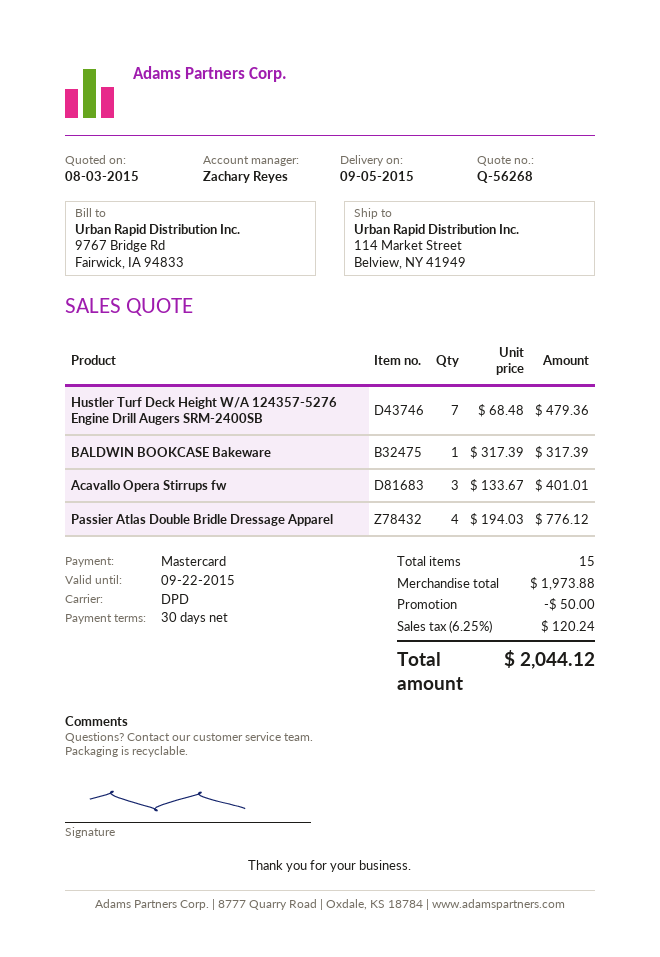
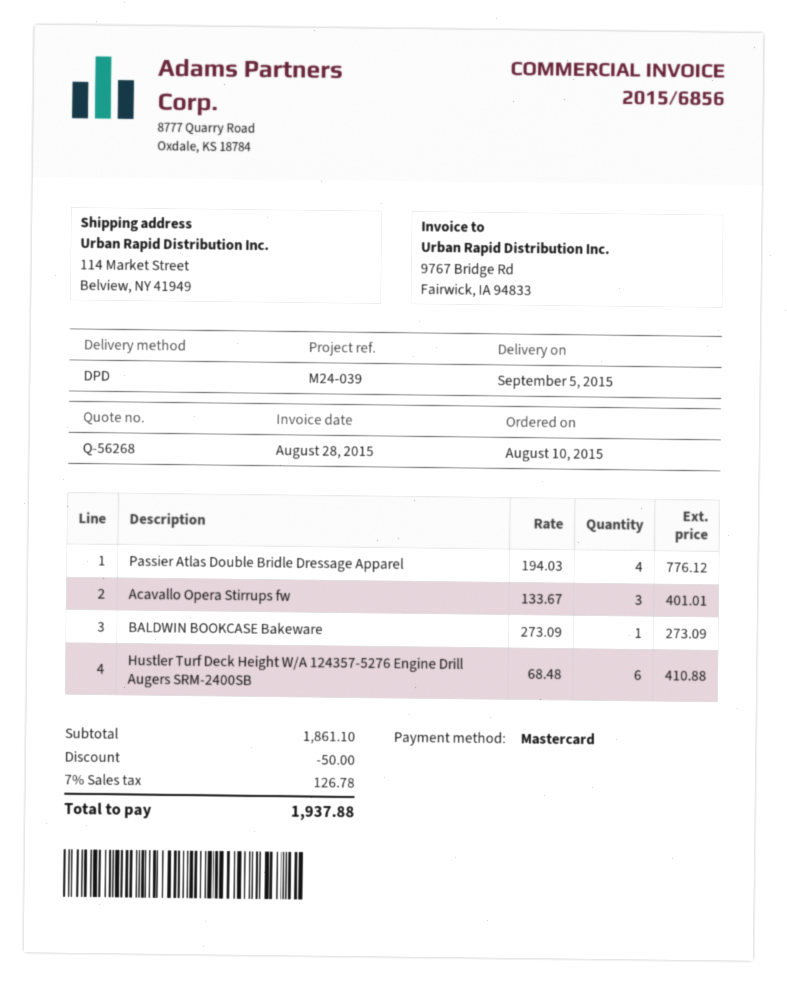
Hustler Turf Deck Height W/A 124357-5276 Engine Drill Augers SRM-2400SB: 7 x 68.48 = 479.36 -> 6 x 68.48 = 410.88
BALDWIN BOOKCASE Bakeware: 1 x 317.39 = 317.39 -> 1 x 273.09 = 273.09
subtotal: 1973.88 -> 1861.10
tax: 6.25% = 120.24 -> 7% = 126.78
total: 2044.12 -> 1937.88

